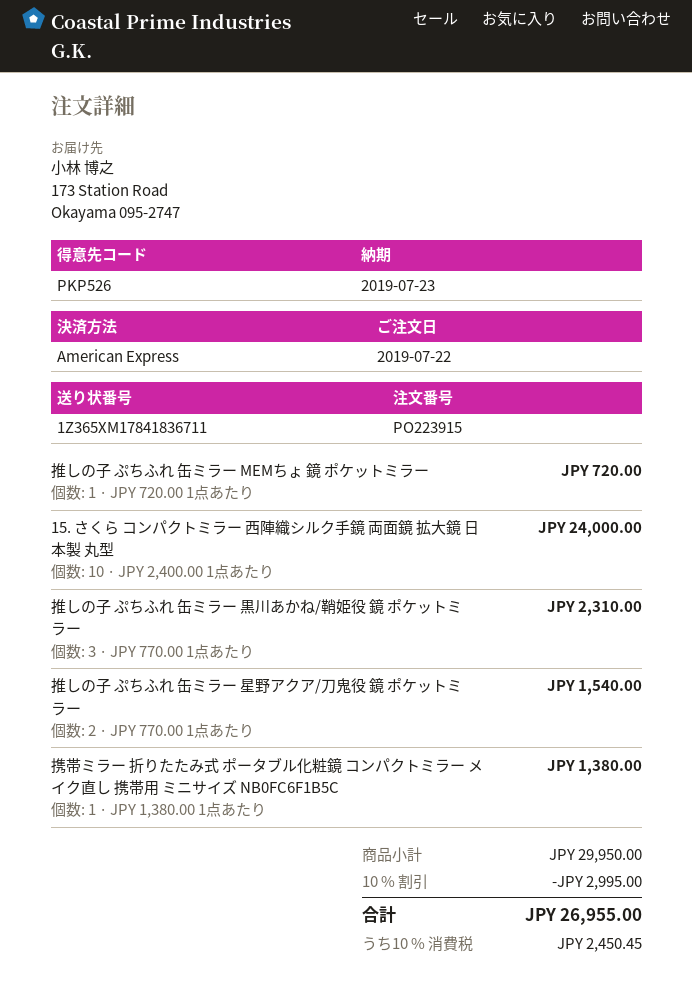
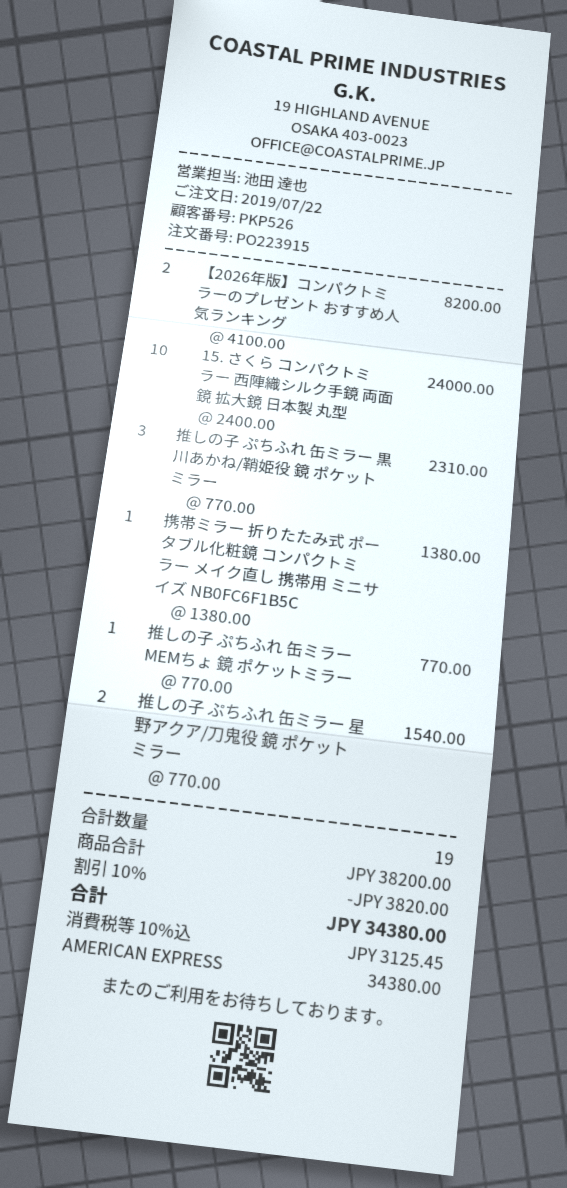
推しの子 ぷちふれ 缶ミラー MEMちょ 鏡 ポケットミラー: 1 x 720.00 = 720.00 -> 1 x 770.00 = 770.00
【2026年版】コンパクトミラーのプレゼント おすすめ人気ランキング: none -> 2 x 4100.00 = 8200.00
subtotal: 29950.00 -> 38200.00
discount: 10% = 2995.00 -> 10% = 3820.00
tax: 10% = 2450.45 -> 10% = 3125.45
total: 26955.00 -> 34380.00

